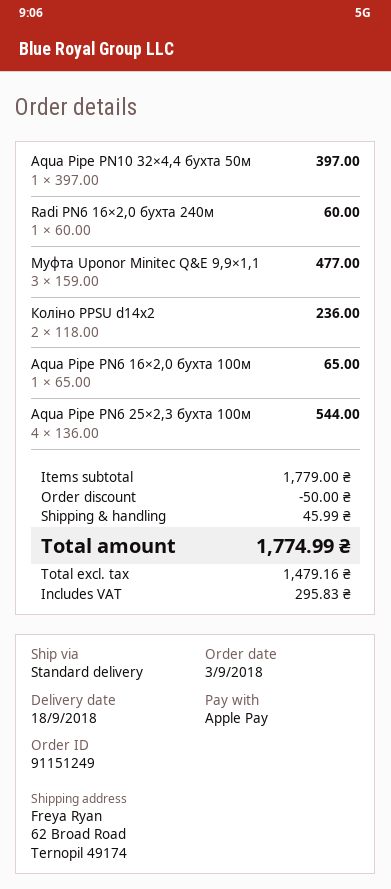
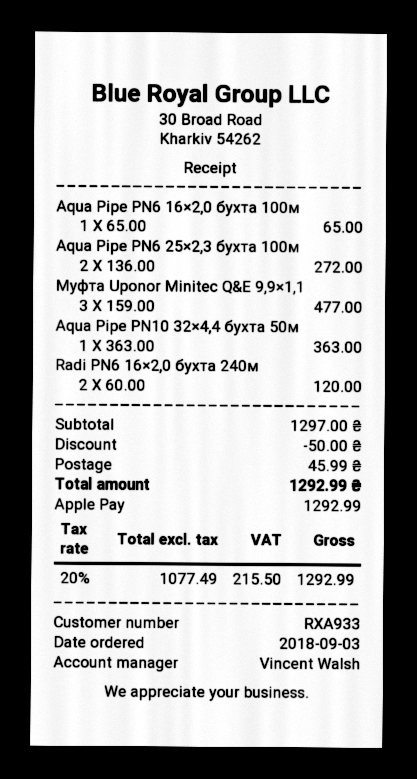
Aqua Pipe PN10 32×4,4 бухта 50м: 1 x 397.00 = 397.00 -> 1 x 363.00 = 363.00
Radi PN6 16×2,0 бухта 240м: 1 x 60.00 = 60.00 -> 2 x 60.00 = 120.00
Коліно PPSU d14x2: 2 x 118.00 = 236.00 -> none
Aqua Pipe PN6 25×2,3 бухта 100м: 4 x 136.00 = 544.00 -> 2 x 136.00 = 272.00
subtotal: 1779.00 -> 1297.00
net: 1479.16 -> 1077.49
tax: 295.83 -> 215.50
total: 1774.99 -> 1292.99

